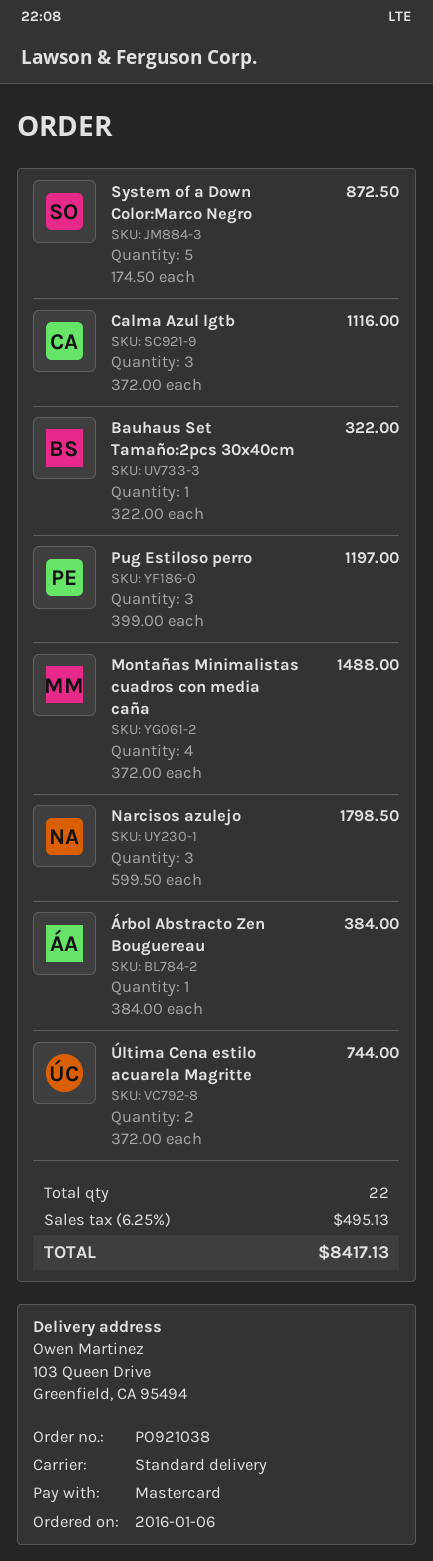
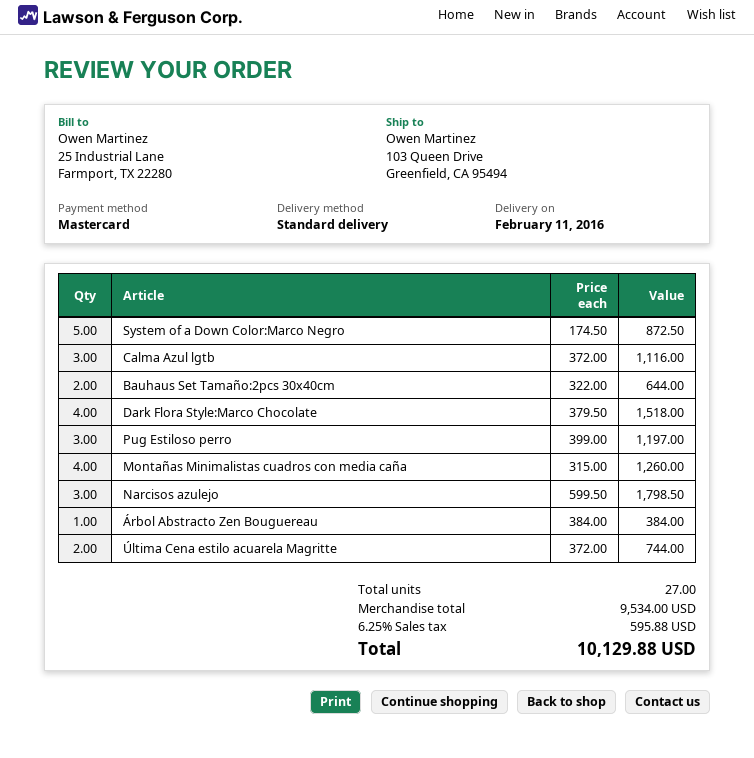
Bauhaus Set Tamaño:2pcs 30x40cm: 1 x 322.00 = 322.00 -> 2 x 322.00 = 644.00
Montañas Minimalistas cuadros con media caña: 4 x 372.00 = 1488.00 -> 4 x 315.00 = 1260.00
Dark Flora Style:Marco Chocolate: none -> 4 x 379.50 = 1518.00
total quantity: 22 -> 27
tax: 6.25% = 495.13 -> 6.25% = 595.88
total: 8417.13 -> 10129.88

